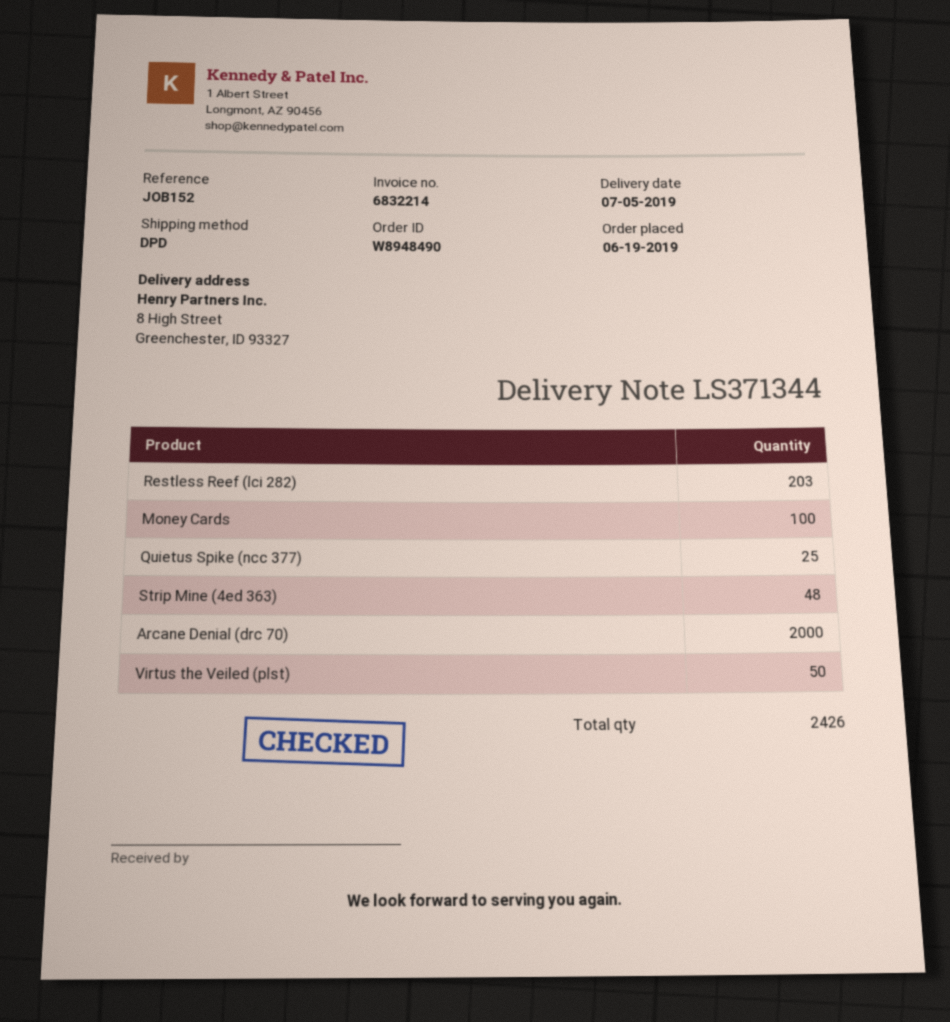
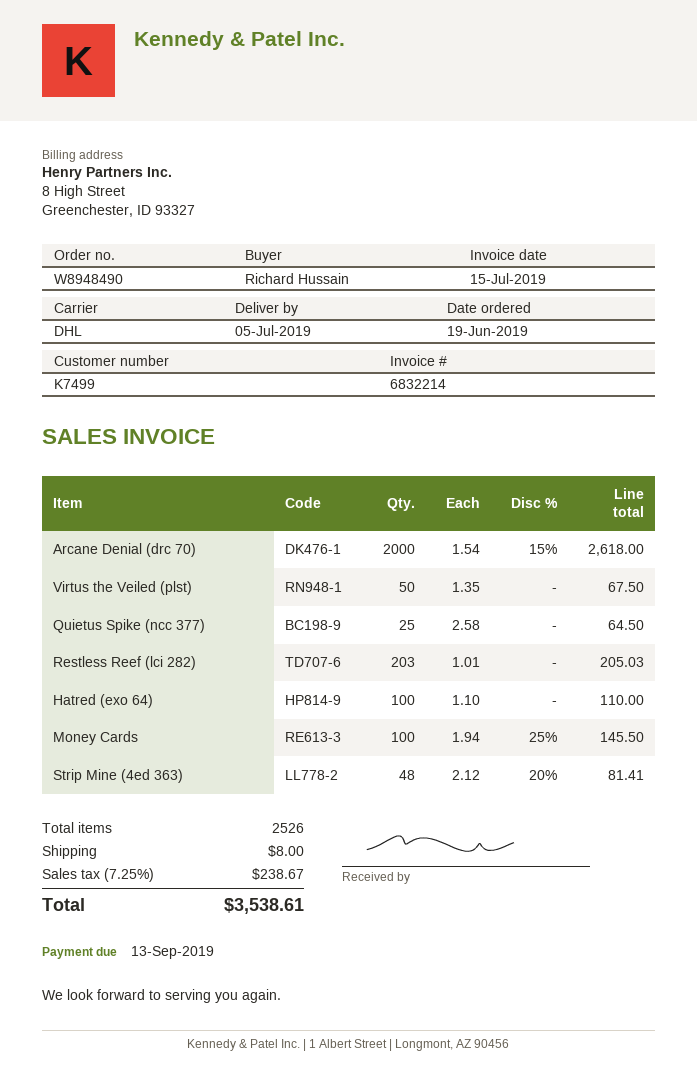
shipping method: DPD -> DHL
Hatred (exo 64): none -> 100
total quantity: 2426 -> 2526

